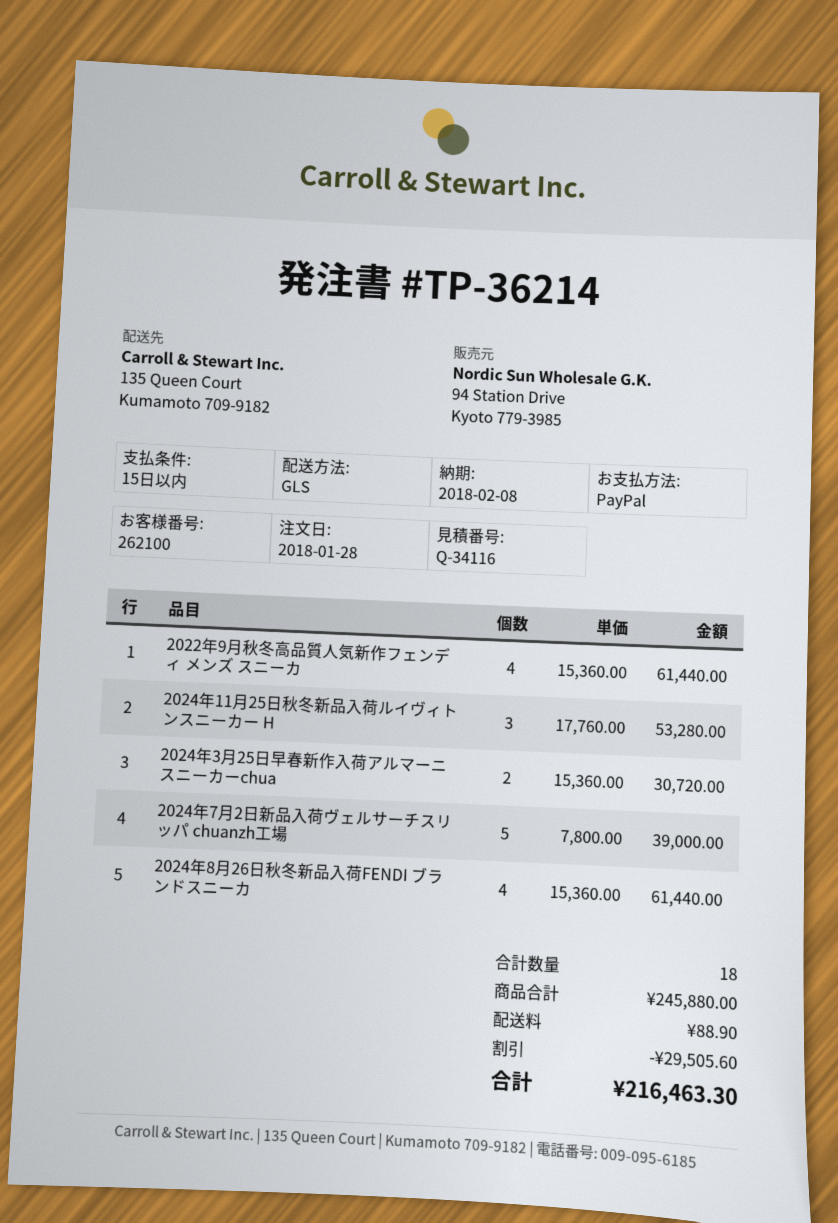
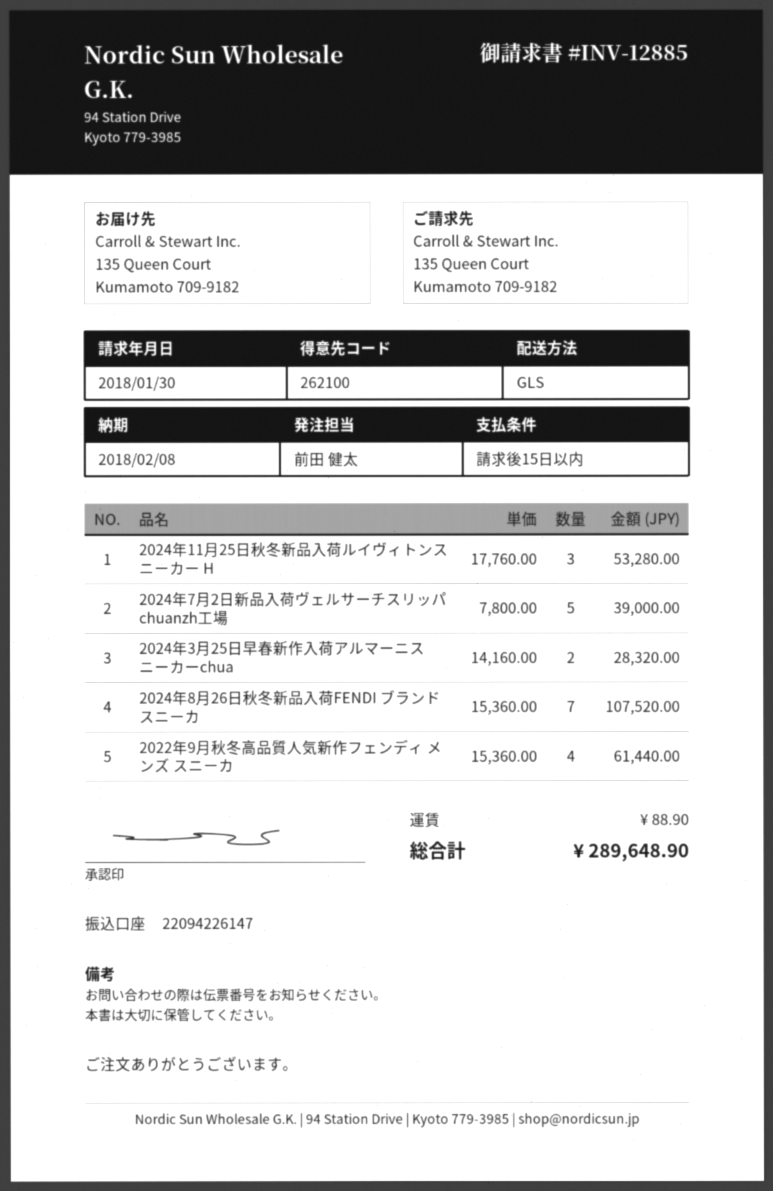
2024年3月25日早春新作入荷アルマーニスニーカーchua: 2 x 15360.00 = 30720.00 -> 2 x 14160.00 = 28320.00
2024年8月26日秋冬新品入荷FENDI ブランドスニーカ: 4 x 15360.00 = 61440.00 -> 7 x 15360.00 = 107520.00
discount: 29505.60 -> none
total: 216463.30 -> 289648.90

